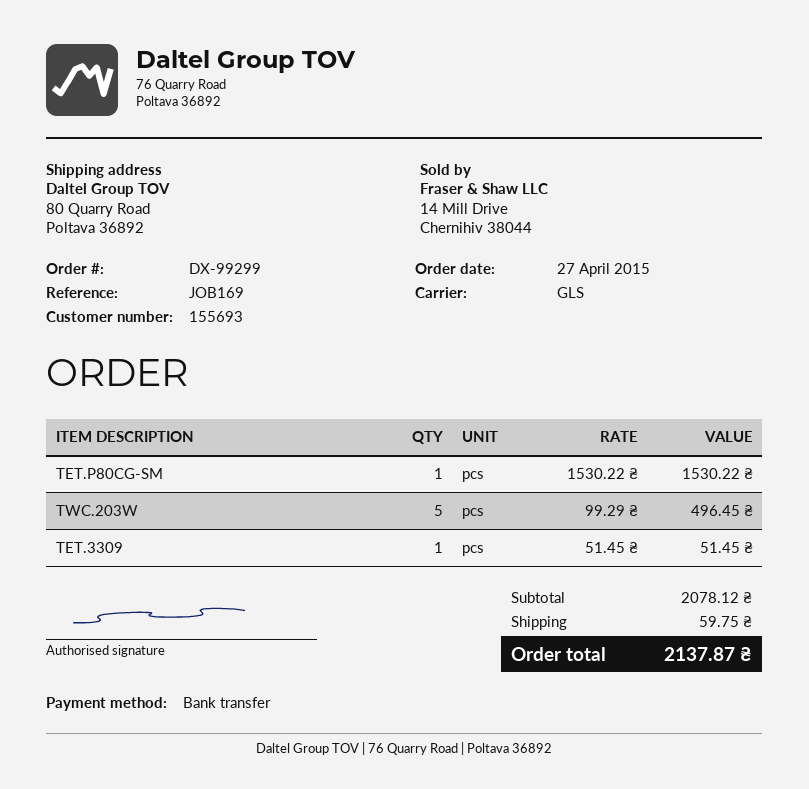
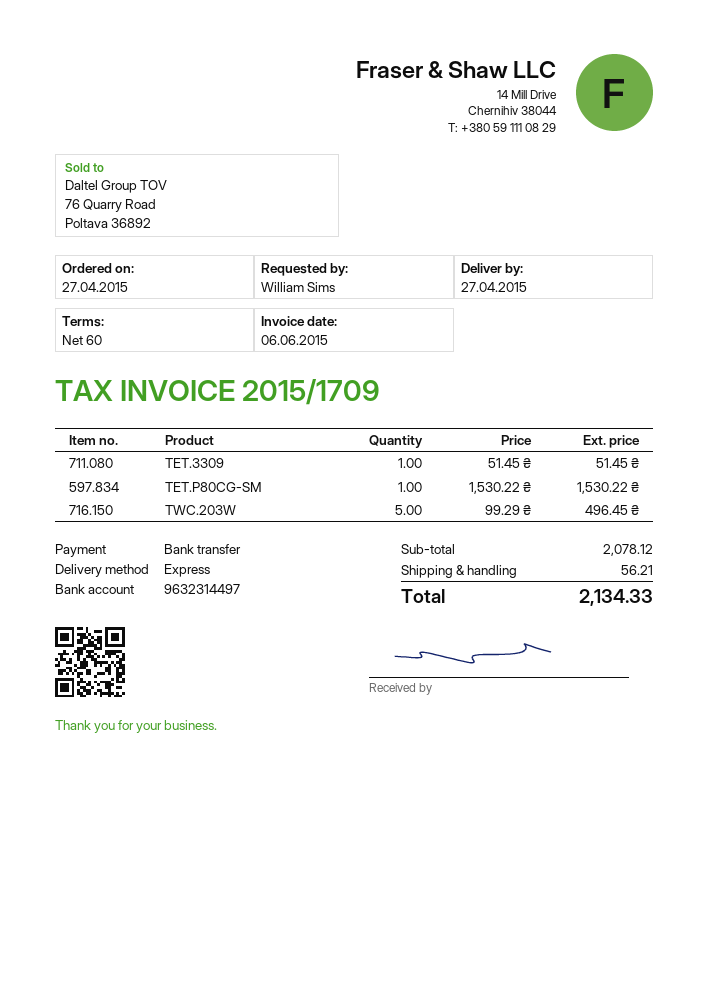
shipping method: GLS -> express
shipping: 59.75 -> 56.21
total: 2137.87 -> 2134.33

